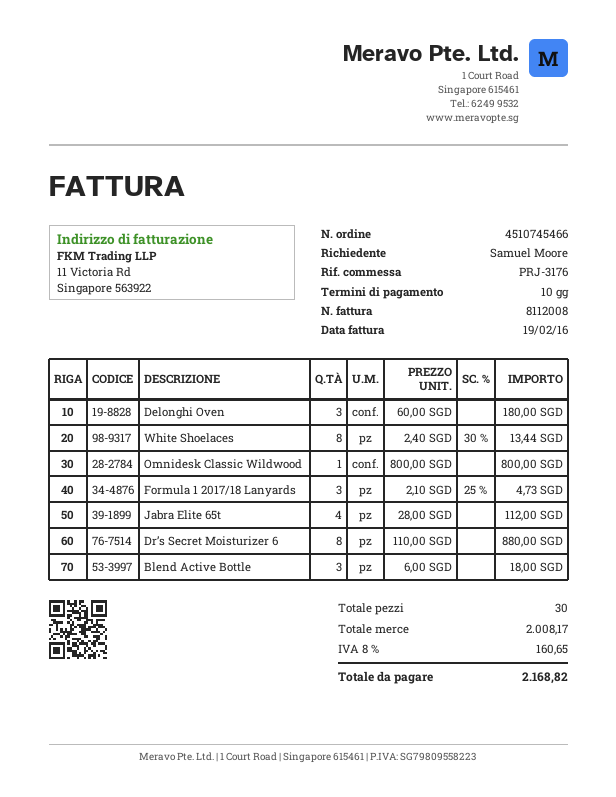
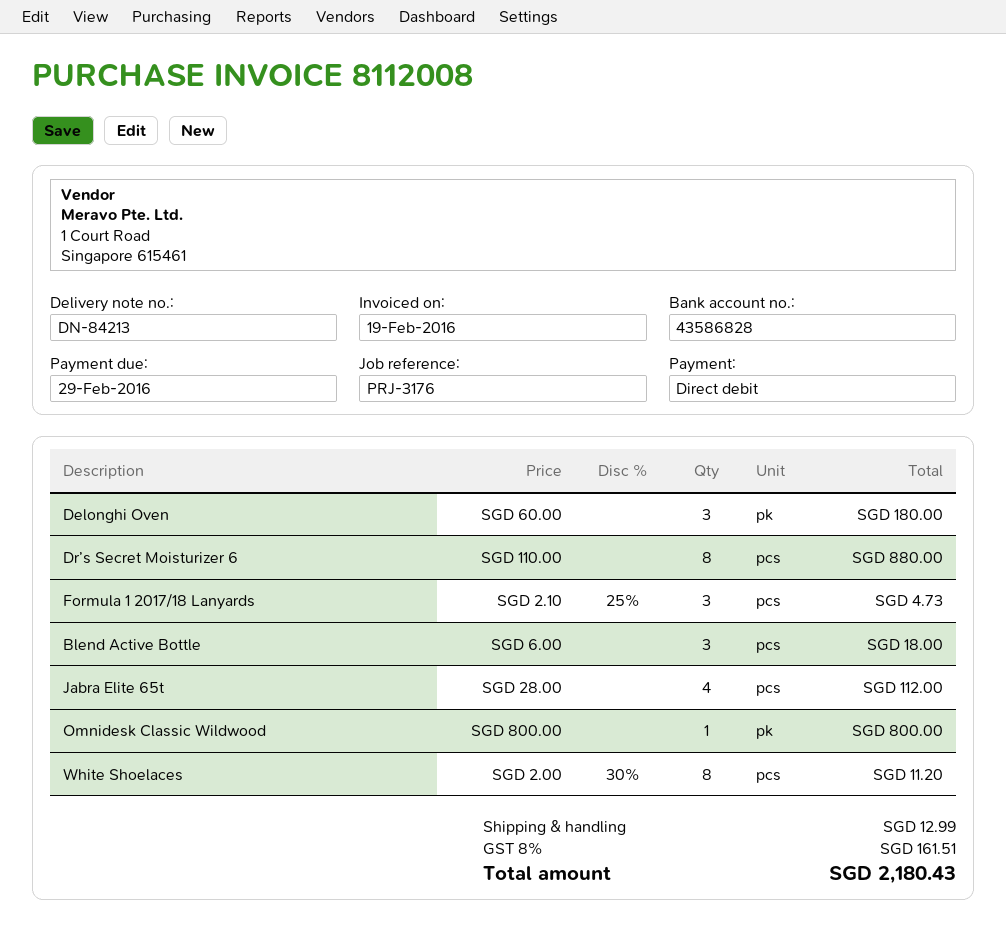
White Shoelaces: 8 x 2.40 - 30% = 13.44 -> 8 x 2.00 - 30% = 11.20
shipping: none -> 12.99
tax: 8% = 160.65 -> 8% = 161.51
total: 2168.82 -> 2180.43

